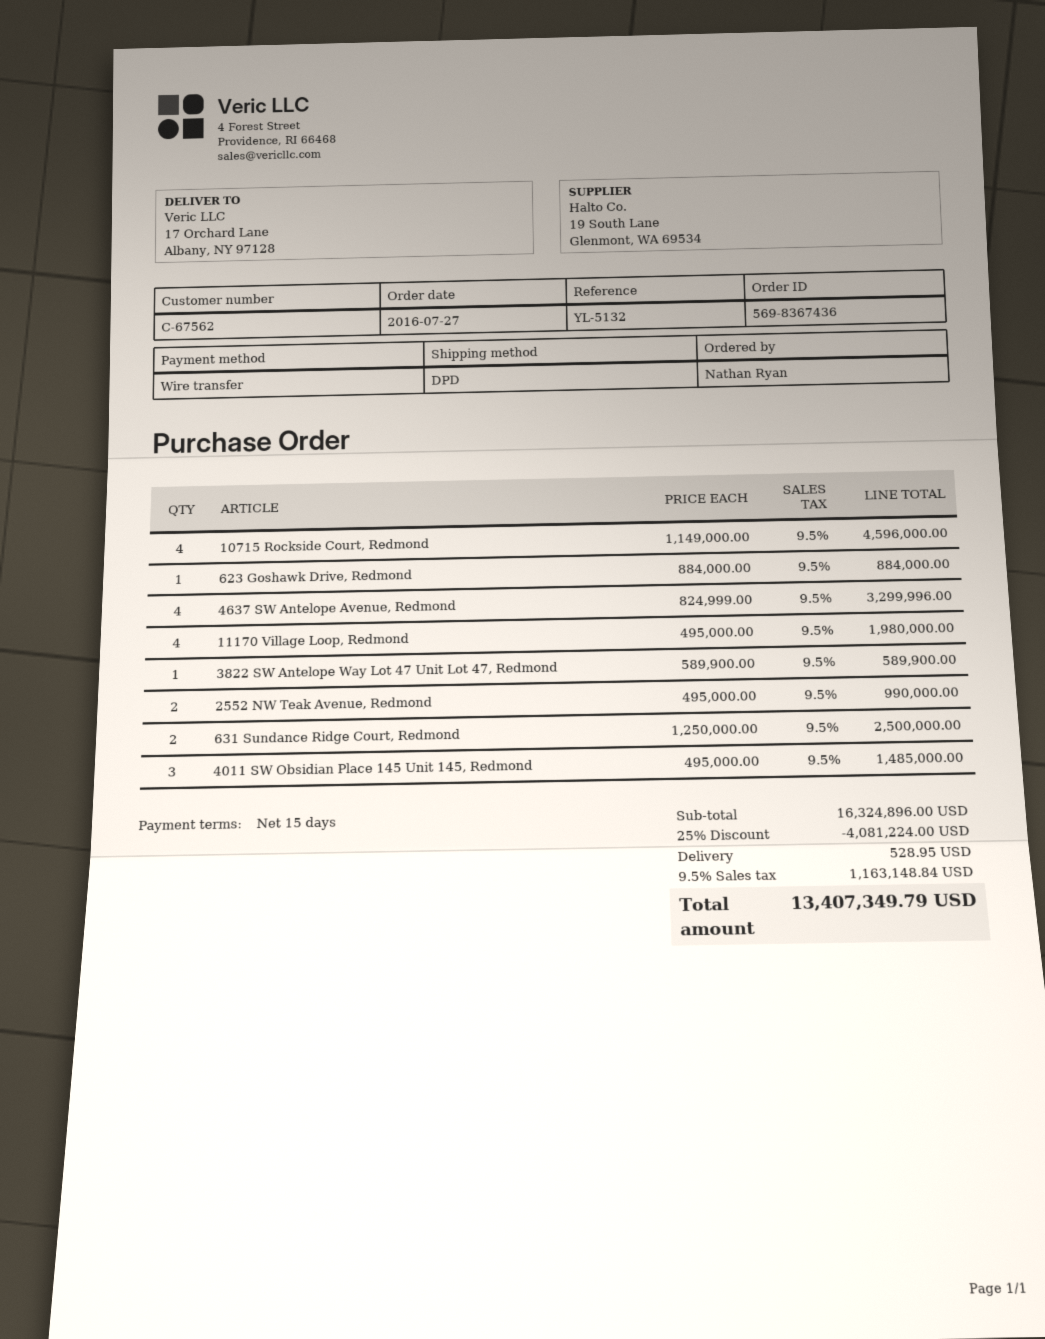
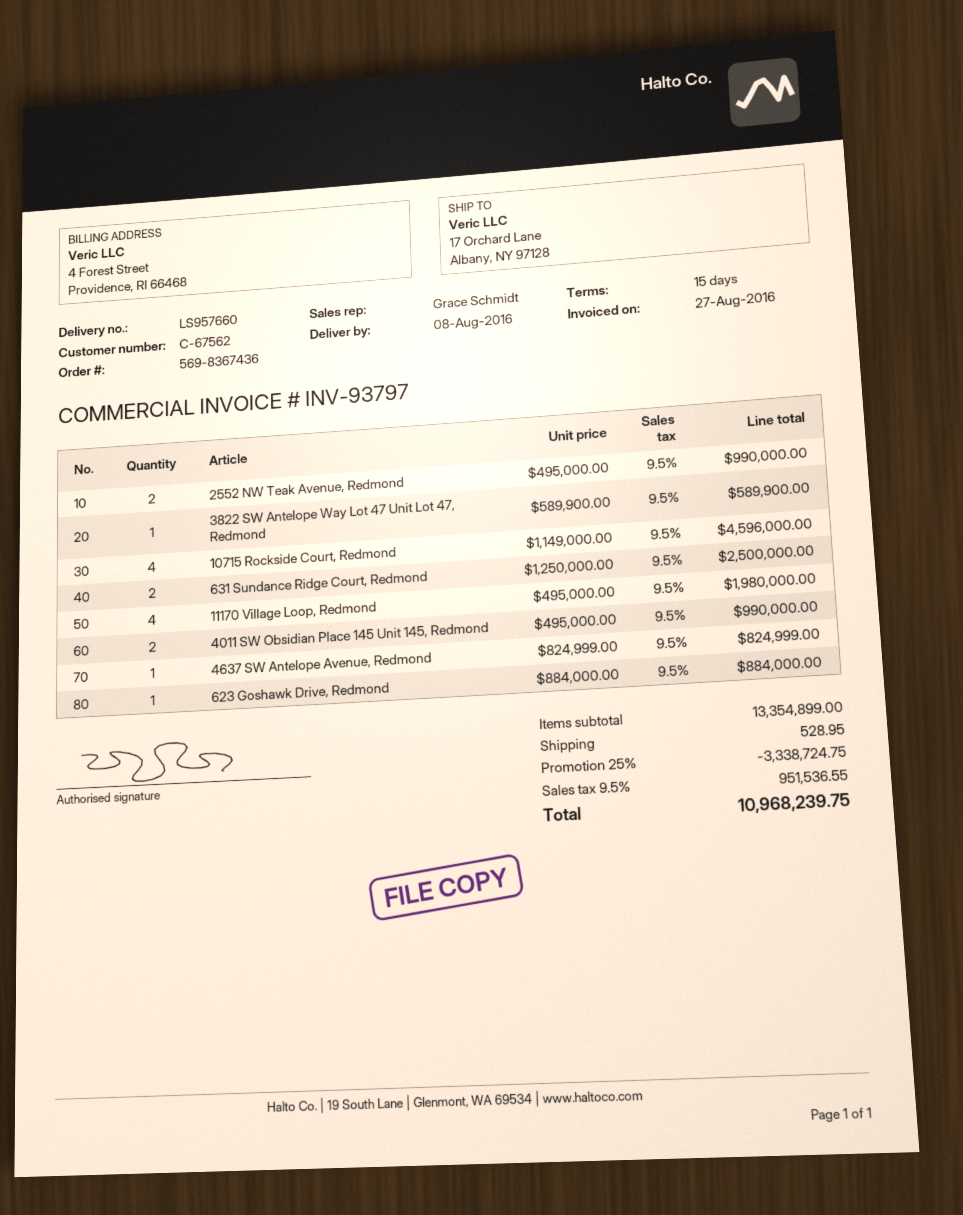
4637 SW Antelope Avenue, Redmond: 4 x 824999.00 = 3299996.00 -> 1 x 824999.00 = 824999.00
4011 SW Obsidian Place 145 Unit 145, Redmond: 3 x 495000.00 = 1485000.00 -> 2 x 495000.00 = 990000.00
subtotal: 16324896.00 -> 13354899.00
discount: 25% = 4081224.00 -> 25% = 3338724.75
tax: 9.5% = 1163148.84 -> 9.5% = 951536.55
total: 13407349.79 -> 10968239.75

